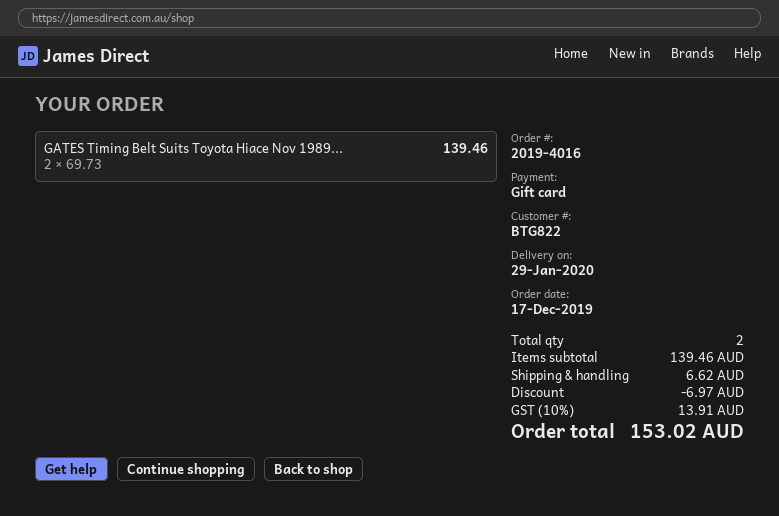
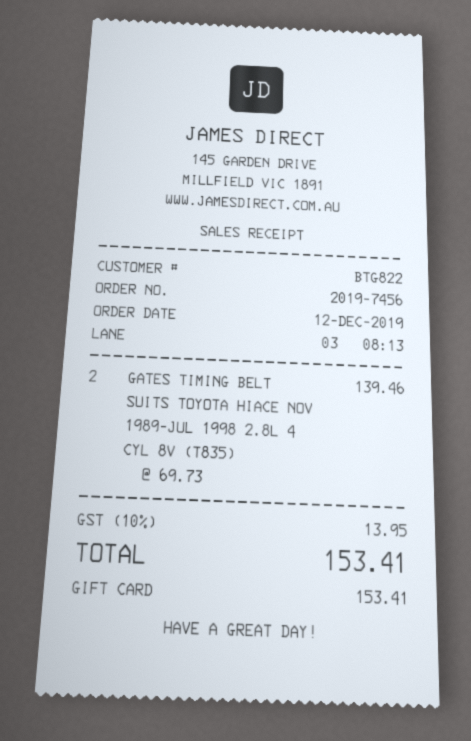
order number: 2019-4016 -> 2019-7456
order date: 2019-12-17 -> 2019-12-12
discount: 6.97 -> none
shipping: 6.62 -> none
tax: 10% = 13.91 -> 10% = 13.95
total: 153.02 -> 153.41

